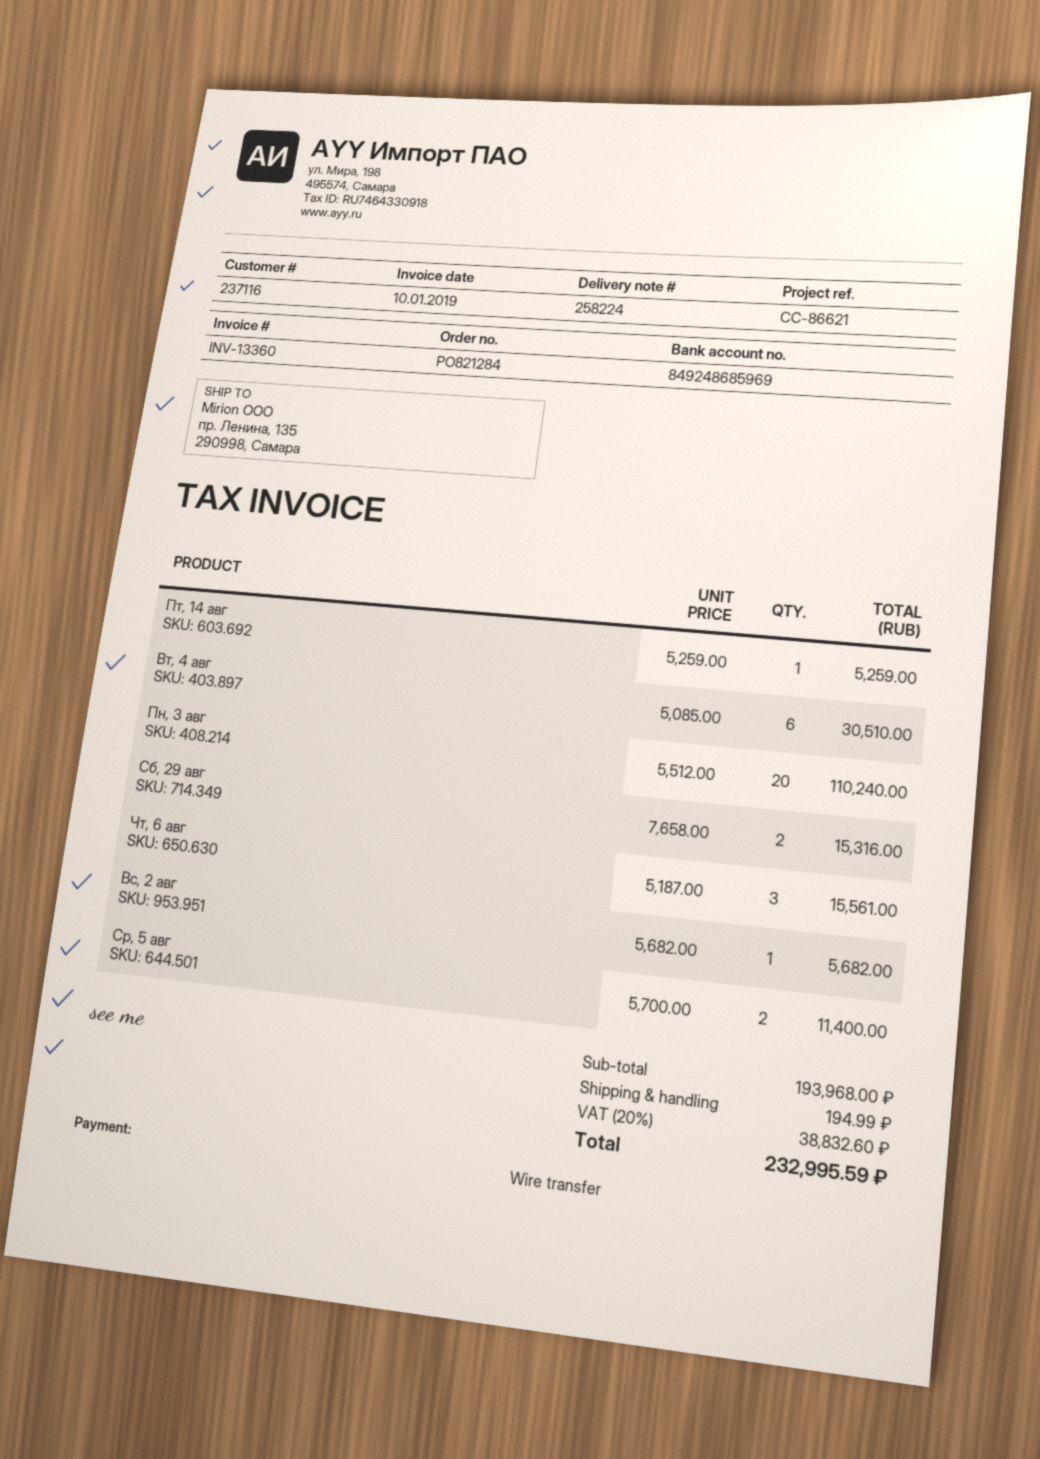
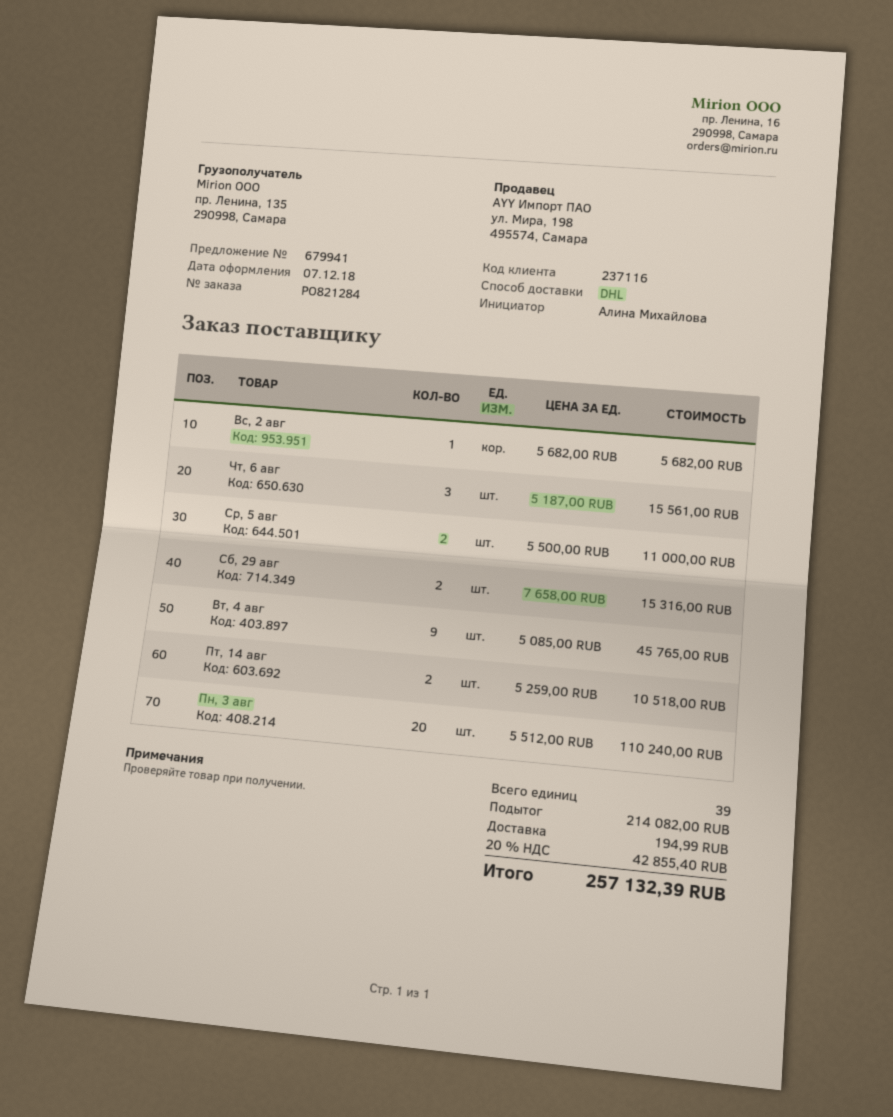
Пт, 14 авг: 1 x 5259.00 = 5259.00 -> 2 x 5259.00 = 10518.00
Вт, 4 авг: 6 x 5085.00 = 30510.00 -> 9 x 5085.00 = 45765.00
Ср, 5 авг: 2 x 5700.00 = 11400.00 -> 2 x 5500.00 = 11000.00
subtotal: 193968.00 -> 214082.00
tax: 20% = 38832.60 -> 20% = 42855.40
total: 232995.59 -> 257132.39

